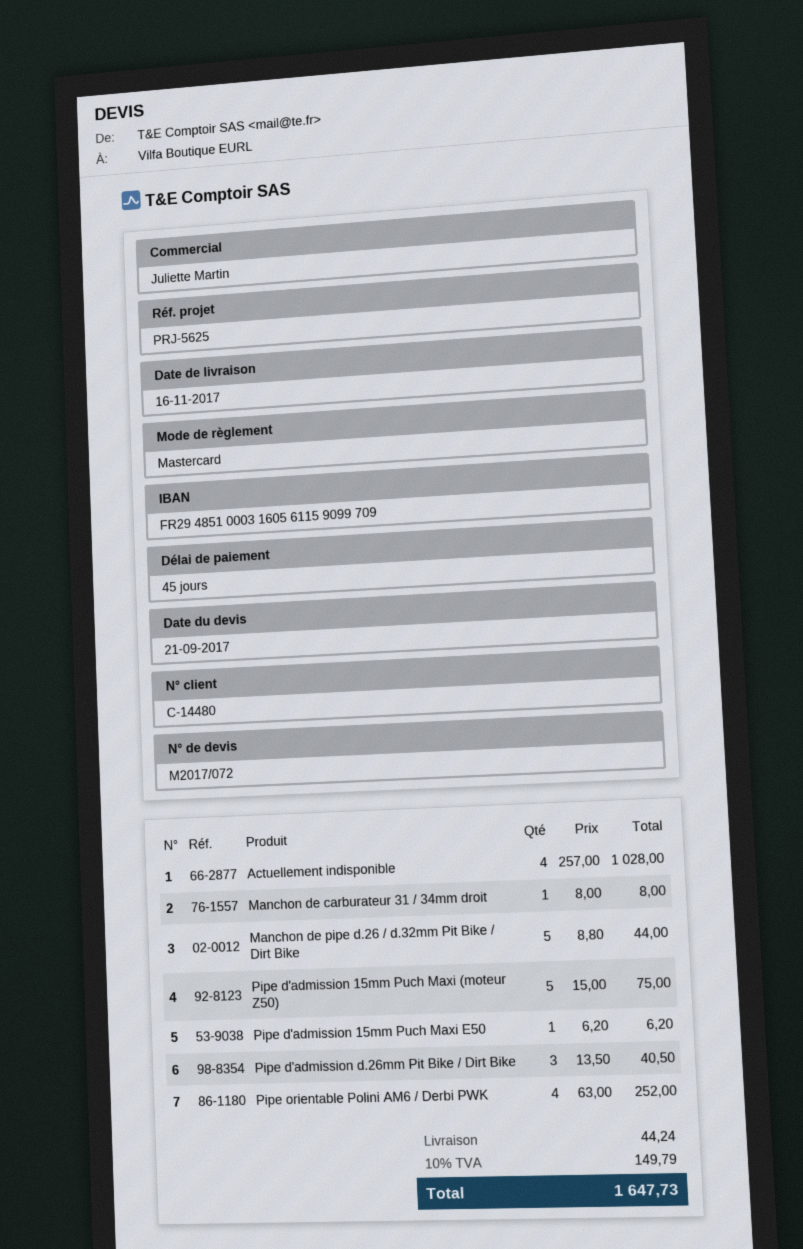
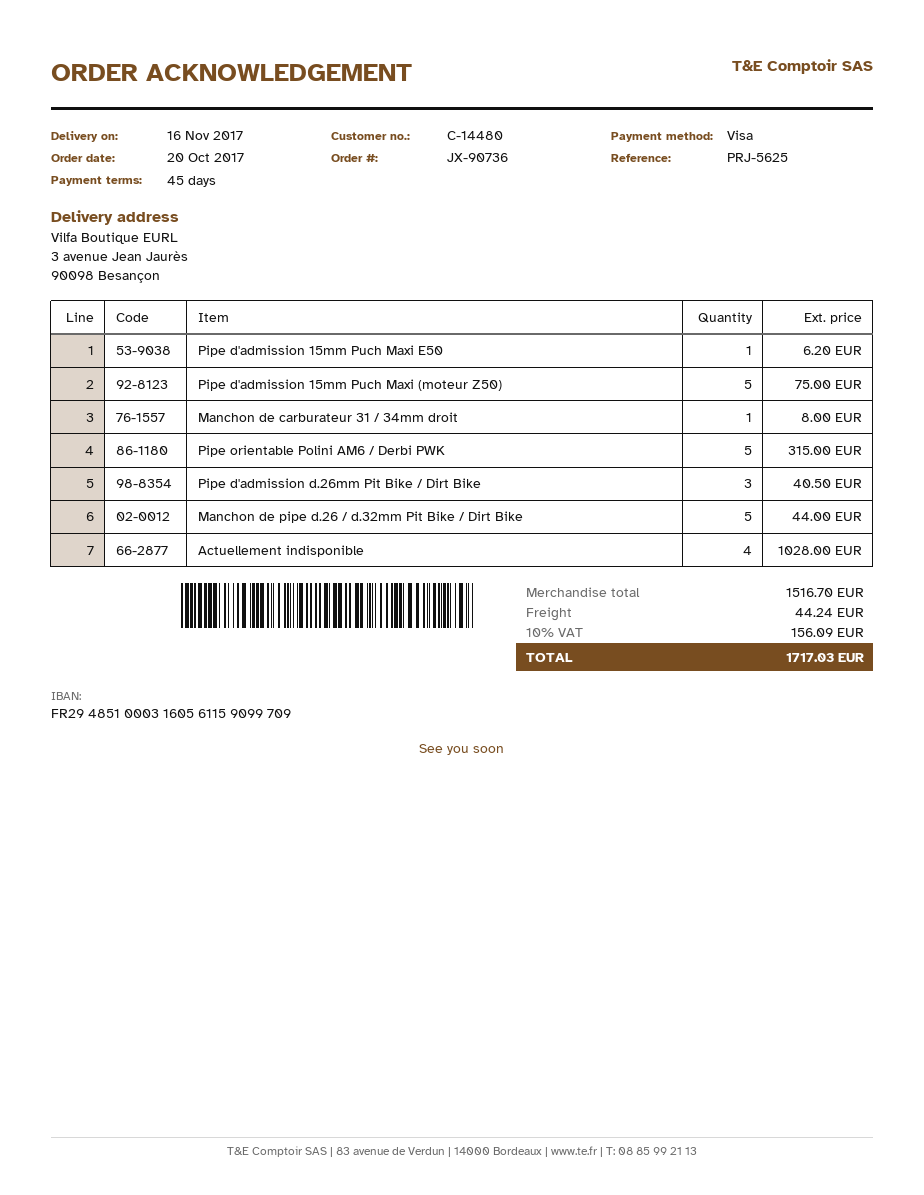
payment method: Mastercard -> Visa
Pipe orientable Polini AM6 / Derbi PWK: 4 for 252.00 -> 5 for 315.00
tax: 10% = 149.79 -> 10% = 156.09
total: 1647.73 -> 1717.03

